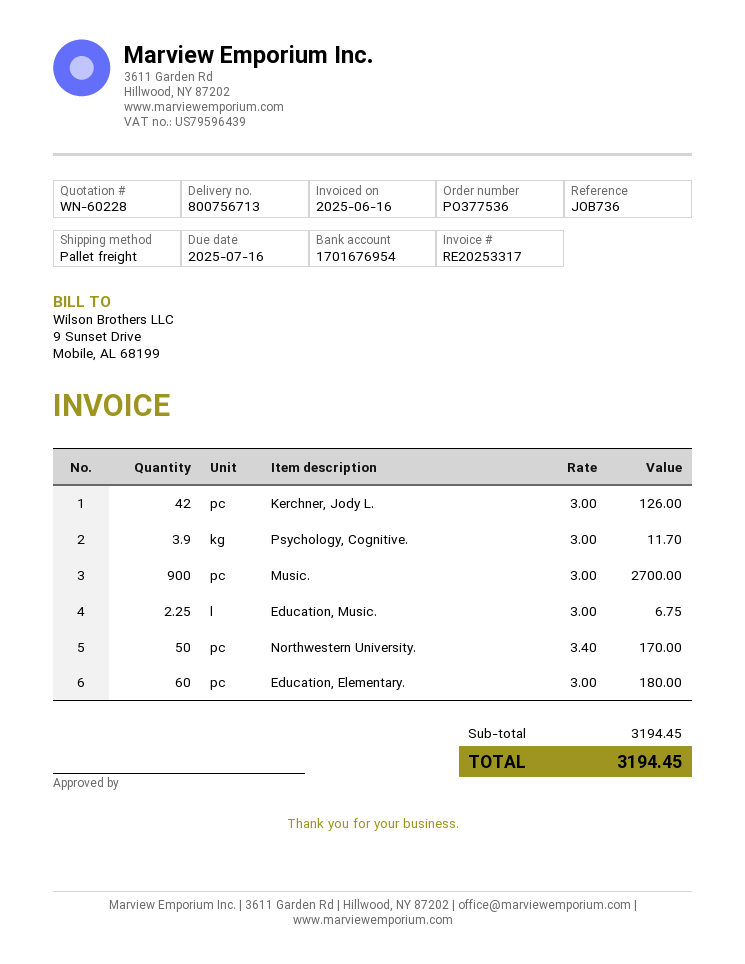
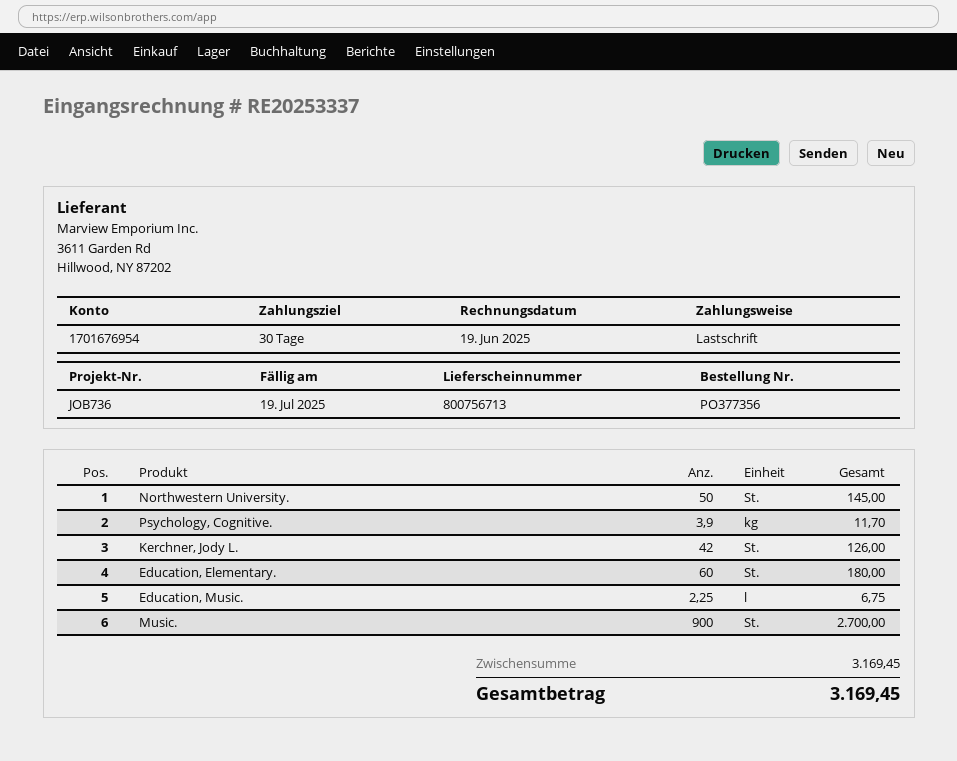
order number: PO377536 -> PO377356
invoice number: RE20253317 -> RE20253337
invoice date: 2025-06-16 -> 2025-06-19
due date: 2025-07-16 -> 2025-07-19
Northwestern University.: 50 for 170.00 -> 50 for 145.00
subtotal: 3194.45 -> 3169.45
total: 3194.45 -> 3169.45

